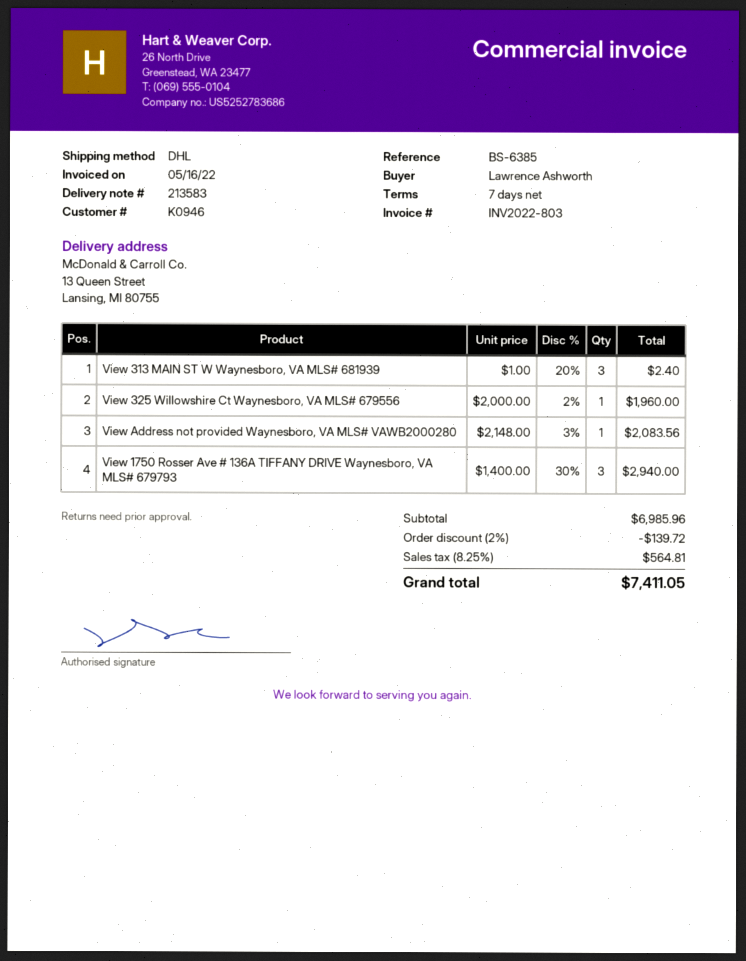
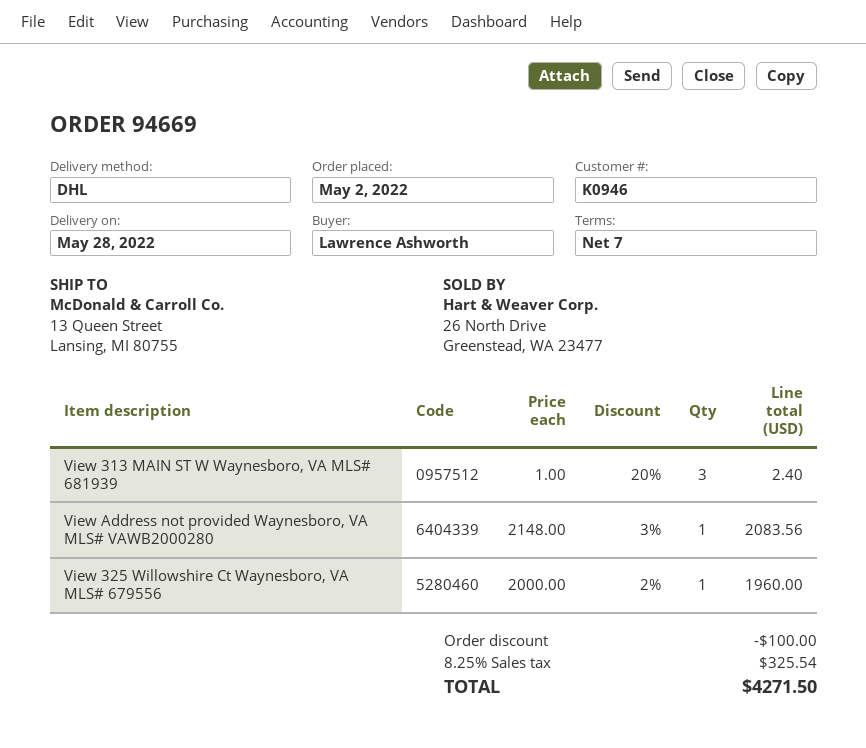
View 1750 Rosser Ave # 136A TIFFANY DRIVE Waynesboro, VA MLS# 679793: 3 x 1400.00 - 30% = 2940.00 -> none
discount: 139.72 -> 100.00
tax: 8.25% = 564.81 -> 8.25% = 325.54
total: 7411.05 -> 4271.50

